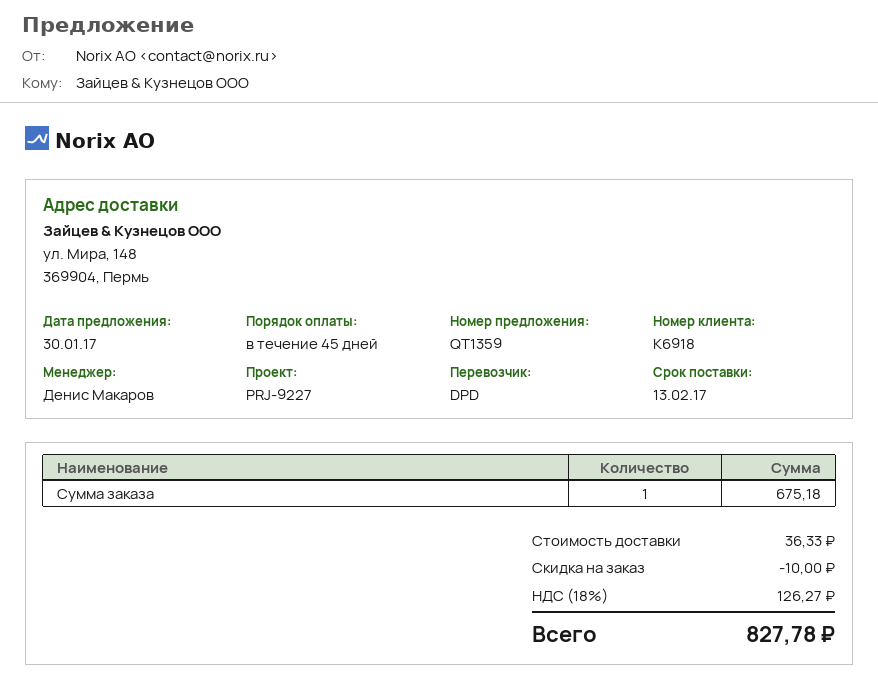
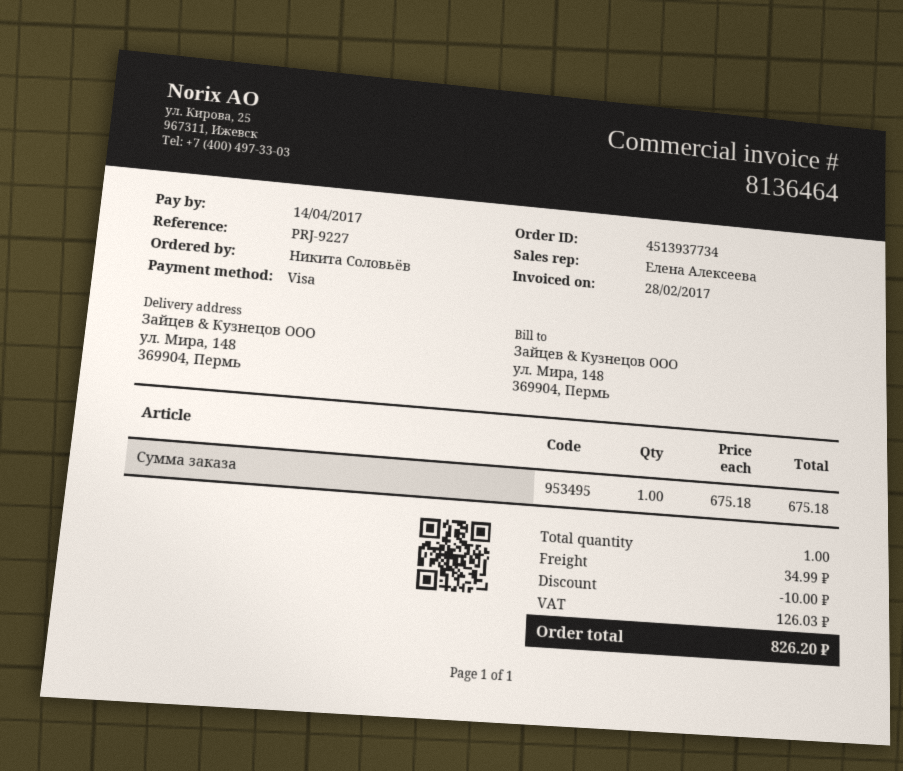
sales rep: Денис Макаров -> Елена Алексеева
shipping: 36.33 -> 34.99
tax: 126.27 -> 126.03
total: 827.78 -> 826.20

